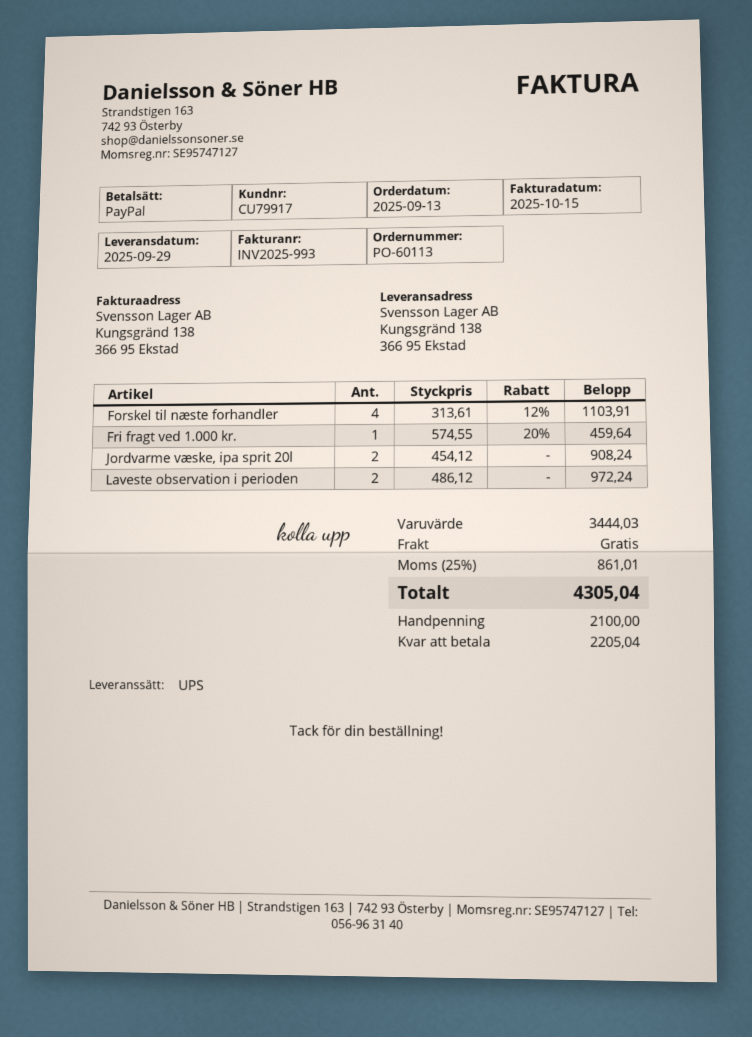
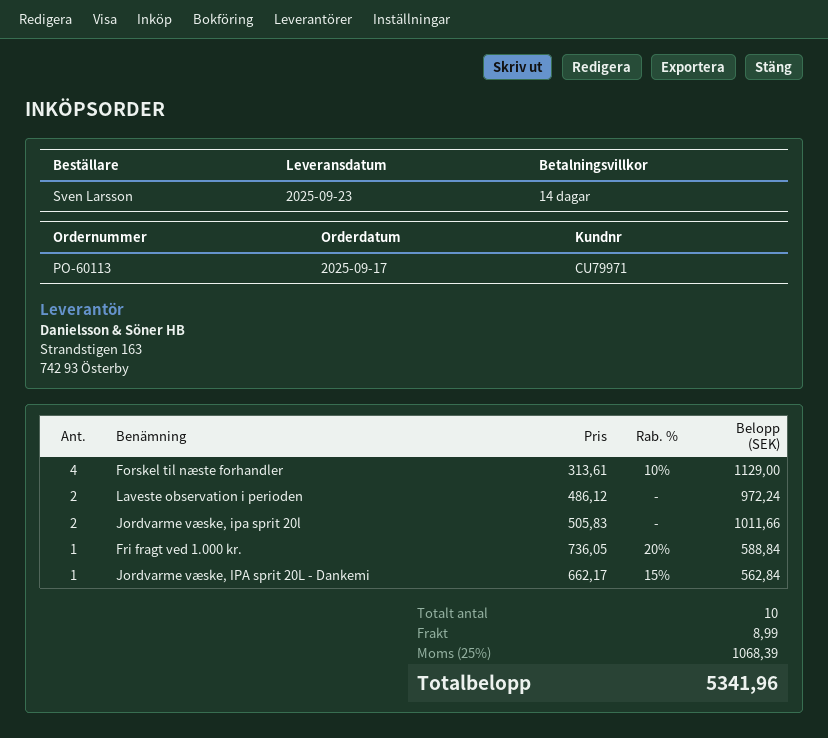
order date: 2025-09-13 -> 2025-09-17
delivery date: 2025-09-29 -> 2025-09-23
customer number: CU79917 -> CU79971
Forskel til næste forhandler: 4 x 313.61 - 12% = 1103.91 -> 4 x 313.61 - 10% = 1129.00
Fri fragt ved 1.000 kr.: 1 x 574.55 - 20% = 459.64 -> 1 x 736.05 - 20% = 588.84
Jordvarme væske, ipa sprit 20l: 2 x 454.12 = 908.24 -> 2 x 505.83 = 1011.66
Jordvarme væske, IPA sprit 20L - Dankemi: none -> 1 x 662.17 - 15% = 562.84
shipping: 0.00 -> 8.99
tax: 25% = 861.01 -> 25% = 1068.39
total: 4305.04 -> 5341.96

